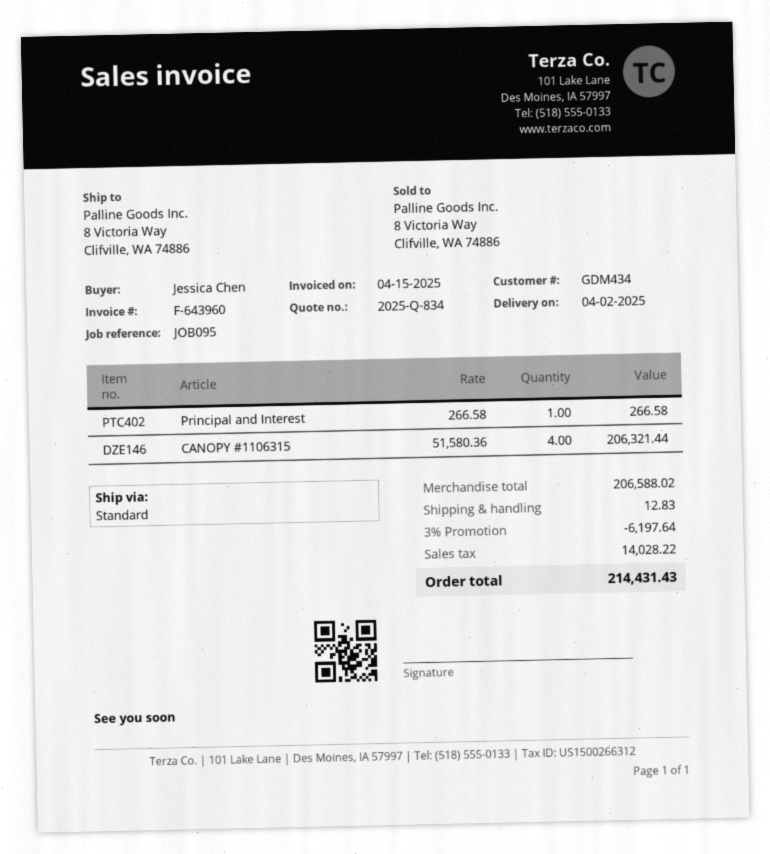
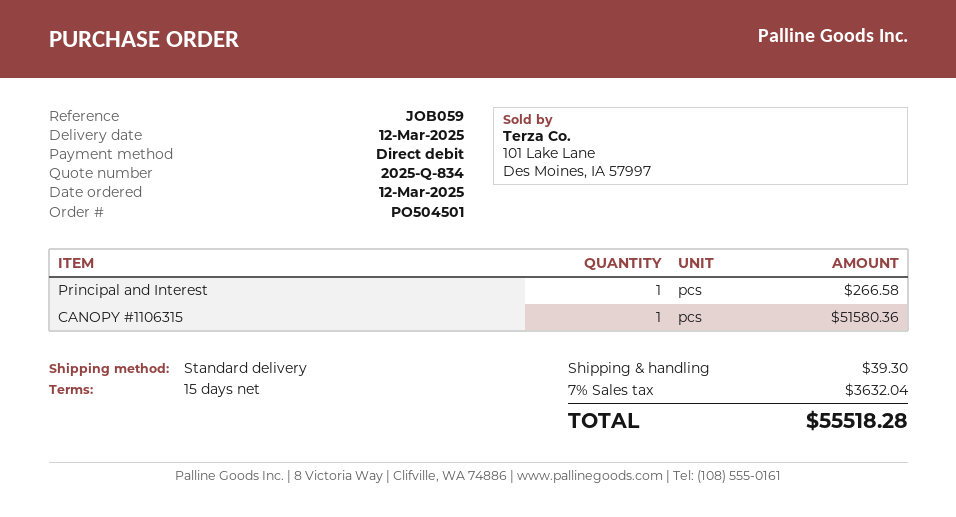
delivery date: 2025-04-02 -> 2025-03-12
reference: JOB095 -> JOB059
CANOPY #1106315: 4 for 206321.44 -> 1 for 51580.36
discount: 3% = 6197.64 -> none
shipping: 12.83 -> 39.30
tax: 14028.22 -> 3632.04
total: 214431.43 -> 55518.28

